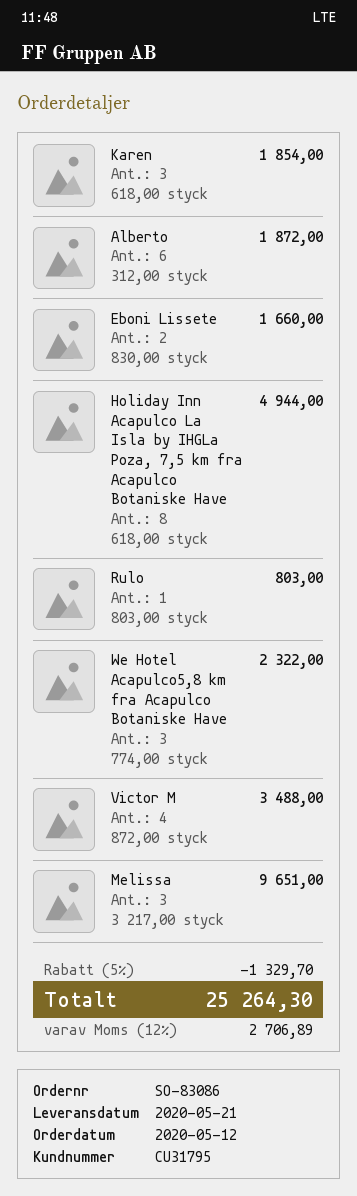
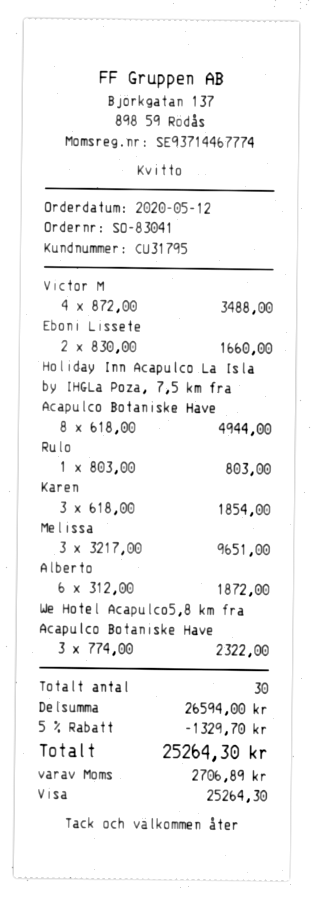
order number: SO-83086 -> SO-83041

